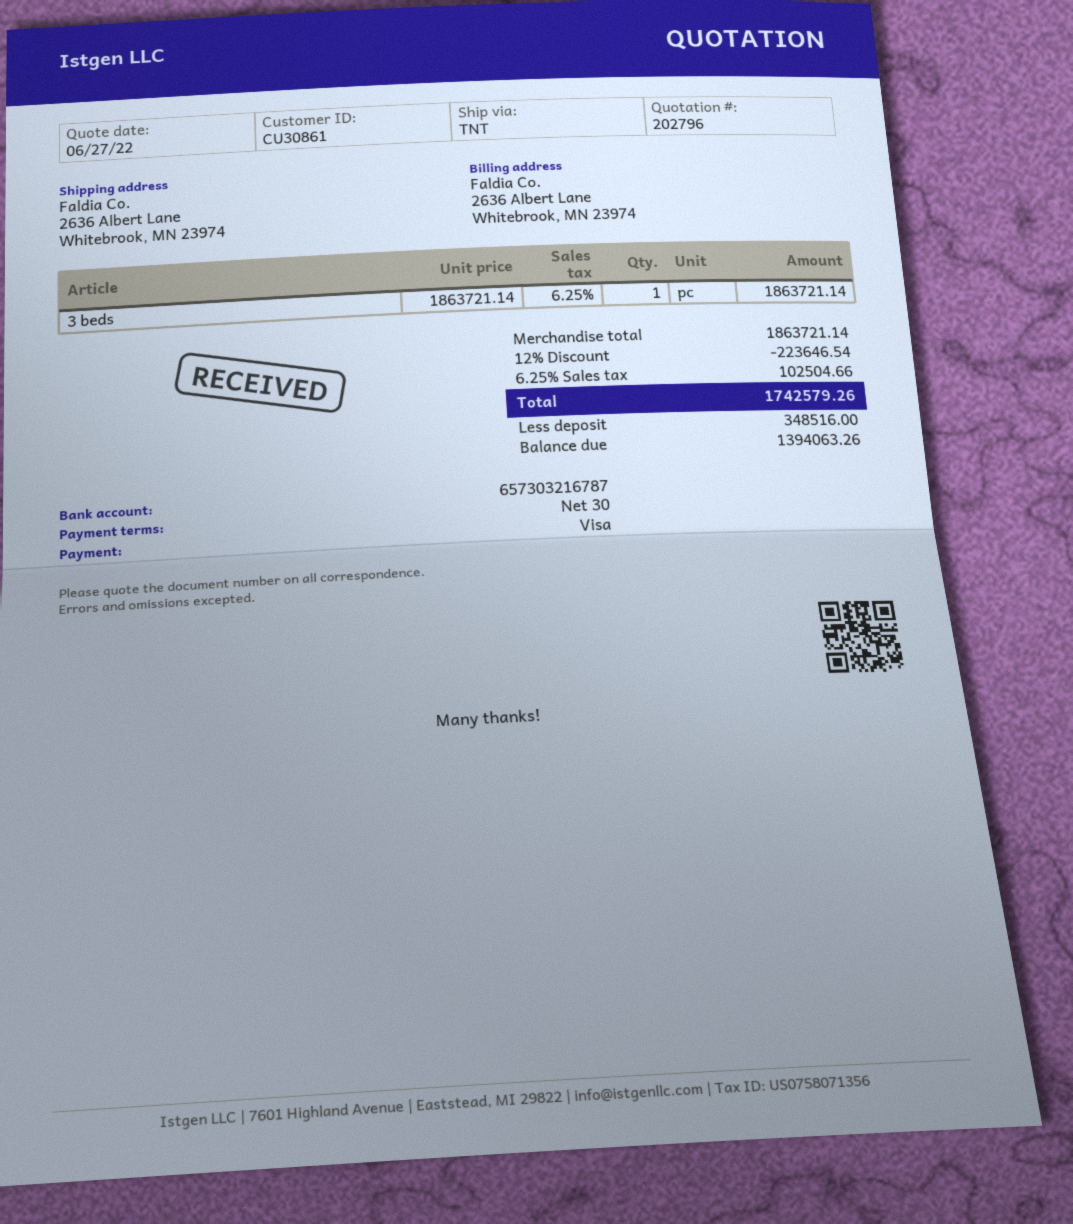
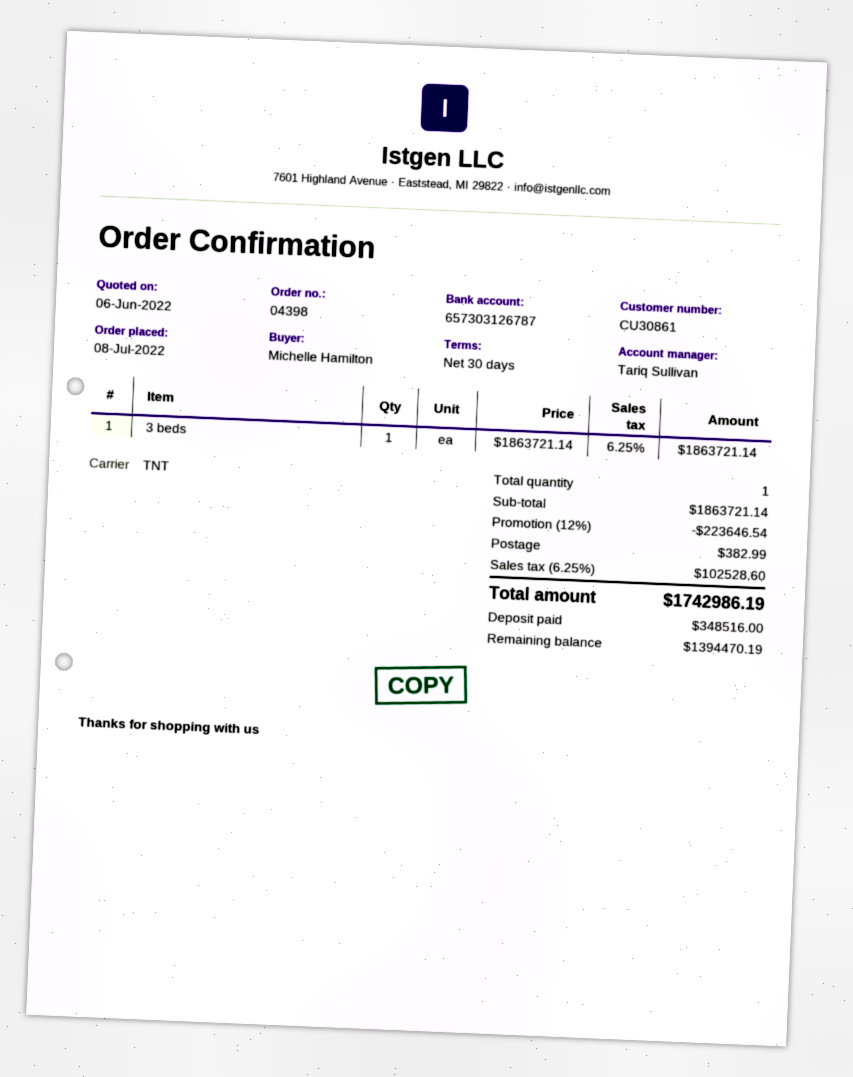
quote date: 2022-06-27 -> 2022-06-06
bank account: 657303216787 -> 657303126787
shipping: none -> 382.99
tax: 6.25% = 102504.66 -> 6.25% = 102528.60
total: 1742579.26 -> 1742986.19
balance: 1394063.26 -> 1394470.19

